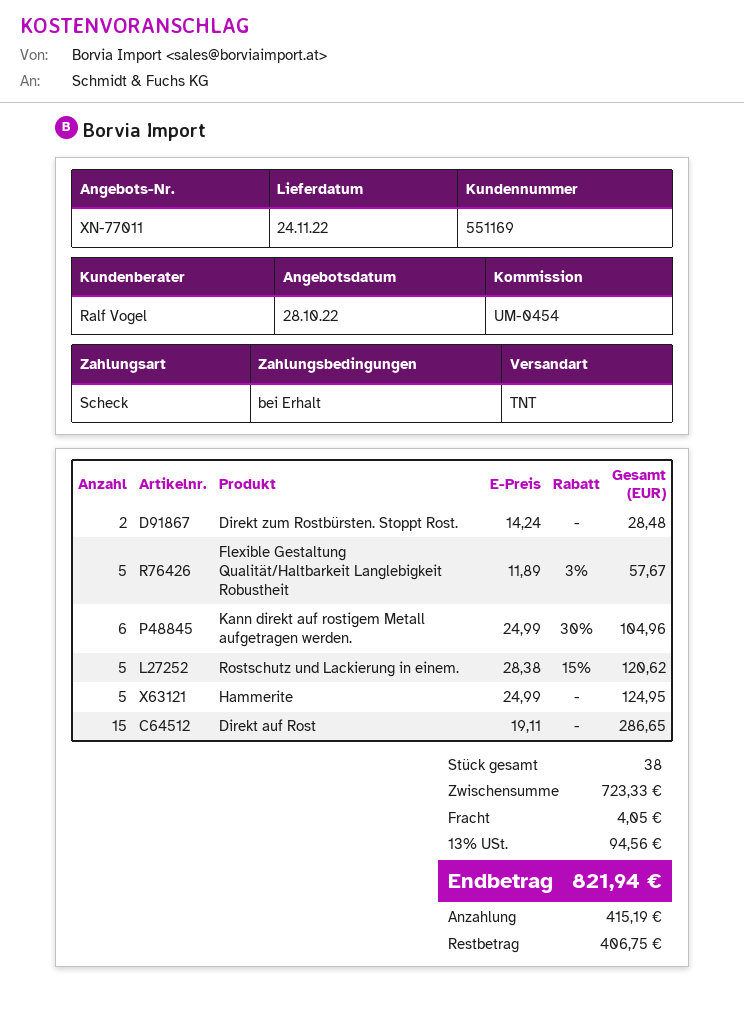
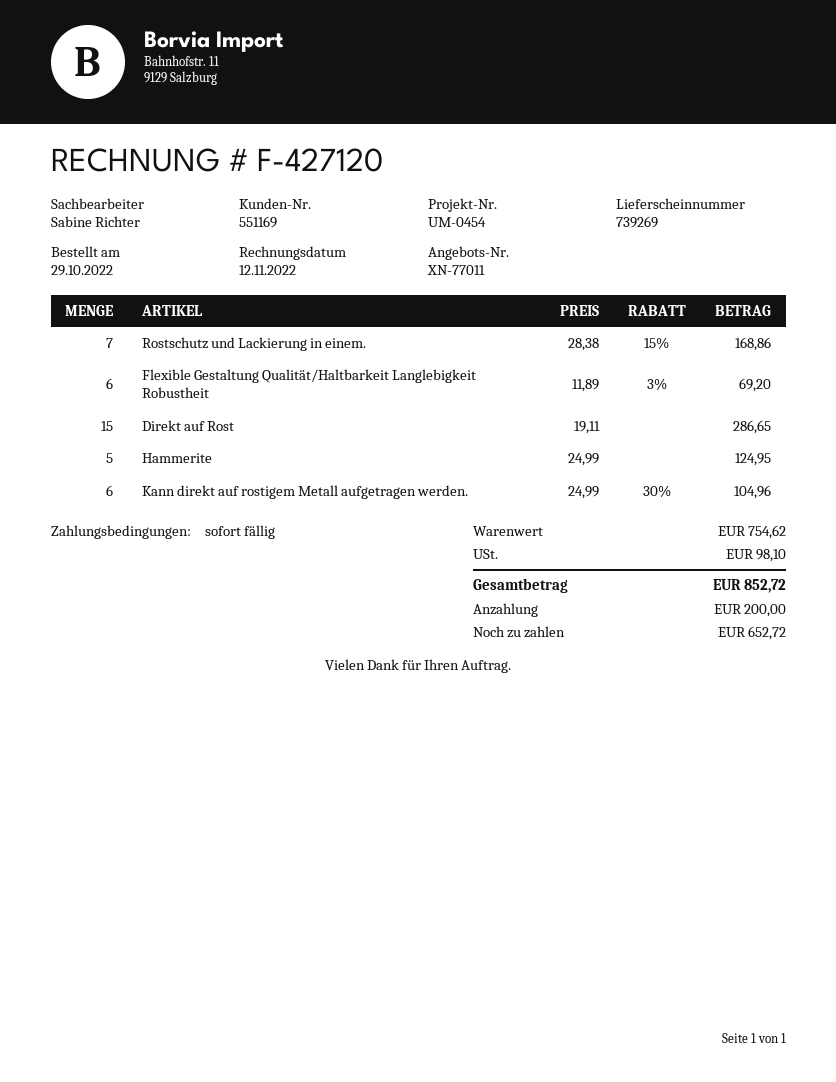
sales rep: Ralf Vogel -> Sabine Richter
Direkt zum Rostbürsten. Stoppt Rost.: 2 x 14.24 = 28.48 -> none
Flexible Gestaltung Qualität/Haltbarkeit Langlebigkeit Robustheit: 5 x 11.89 - 3% = 57.67 -> 6 x 11.89 - 3% = 69.20
Rostschutz und Lackierung in einem.: 5 x 28.38 - 15% = 120.62 -> 7 x 28.38 - 15% = 168.86
subtotal: 723.33 -> 754.62
shipping: 4.05 -> none
tax: 94.56 -> 98.10
total: 821.94 -> 852.72
deposit: 415.19 -> 200.00
balance: 406.75 -> 652.72

